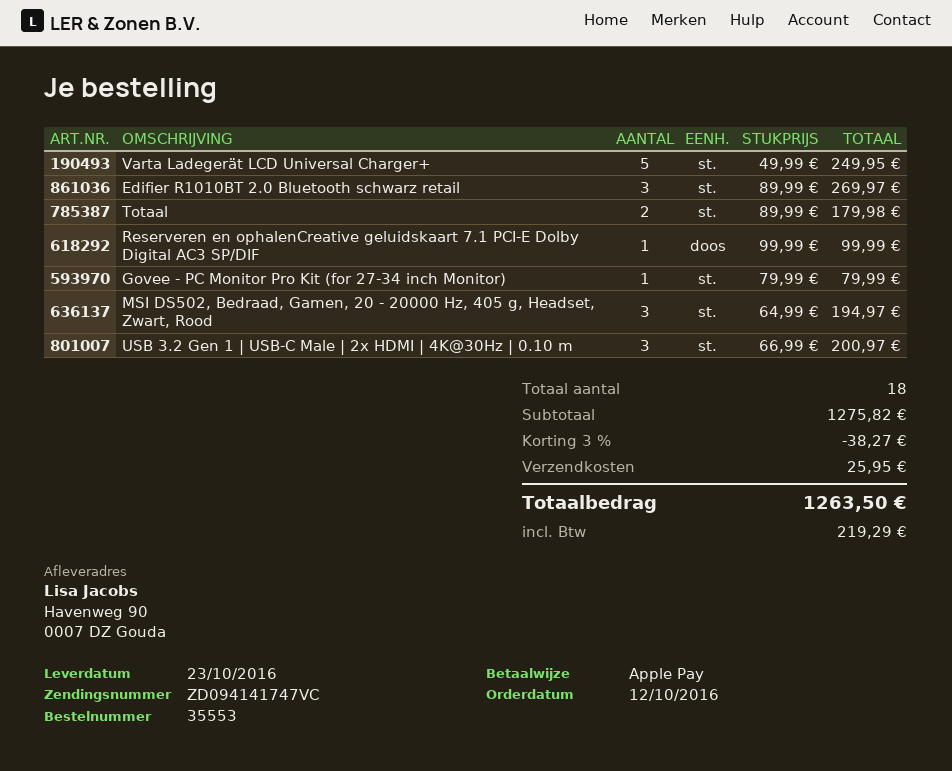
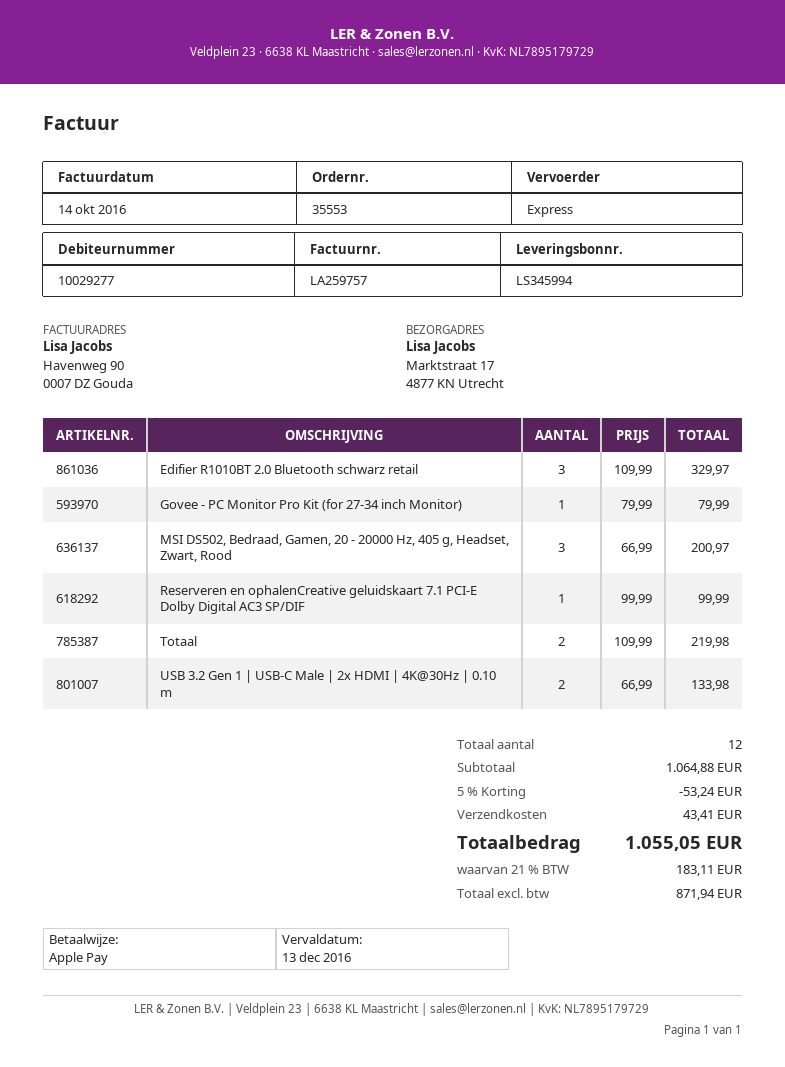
ship to: Havenweg 90, 0007 DZ Gouda -> Marktstraat 17, 4877 KN Utrecht
Varta Ladegerät LCD Universal Charger+: 5 x 49.99 = 249.95 -> none
Edifier R1010BT 2.0 Bluetooth schwarz retail: 3 x 89.99 = 269.97 -> 3 x 109.99 = 329.97
Totaal: 2 x 89.99 = 179.98 -> 2 x 109.99 = 219.98
MSI DS502, Bedraad, Gamen, 20 - 20000 Hz, 405 g, Headset, Zwart, Rood: 3 x 64.99 = 194.97 -> 3 x 66.99 = 200.97
USB 3.2 Gen 1 | USB-C Male | 2x HDMI | 4K@30Hz | 0.10 m: 3 x 66.99 = 200.97 -> 2 x 66.99 = 133.98
total quantity: 18 -> 12
subtotal: 1275.82 -> 1064.88
discount: 3% = 38.27 -> 5% = 53.24
shipping: 25.95 -> 43.41
tax: 219.29 -> 183.11
total: 1263.50 -> 1055.05

